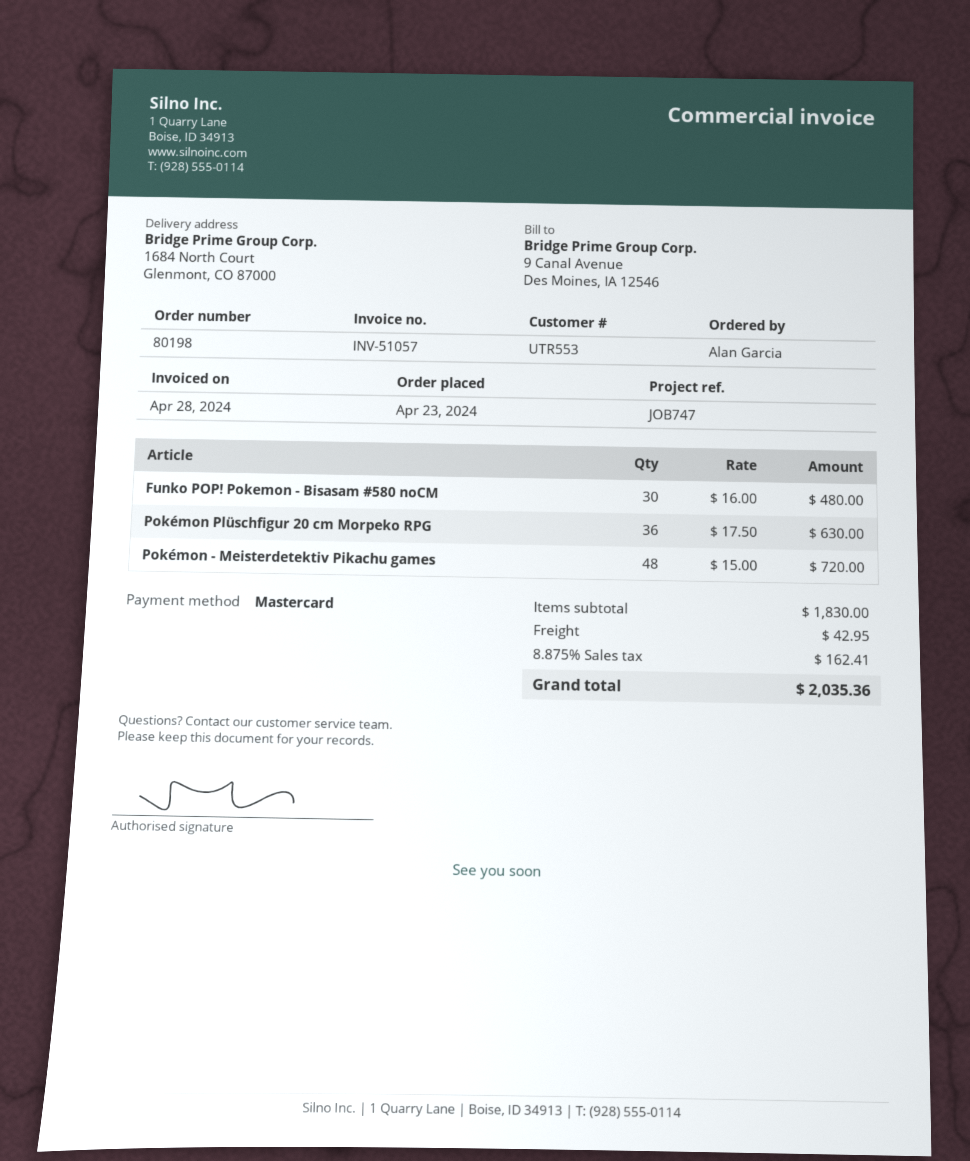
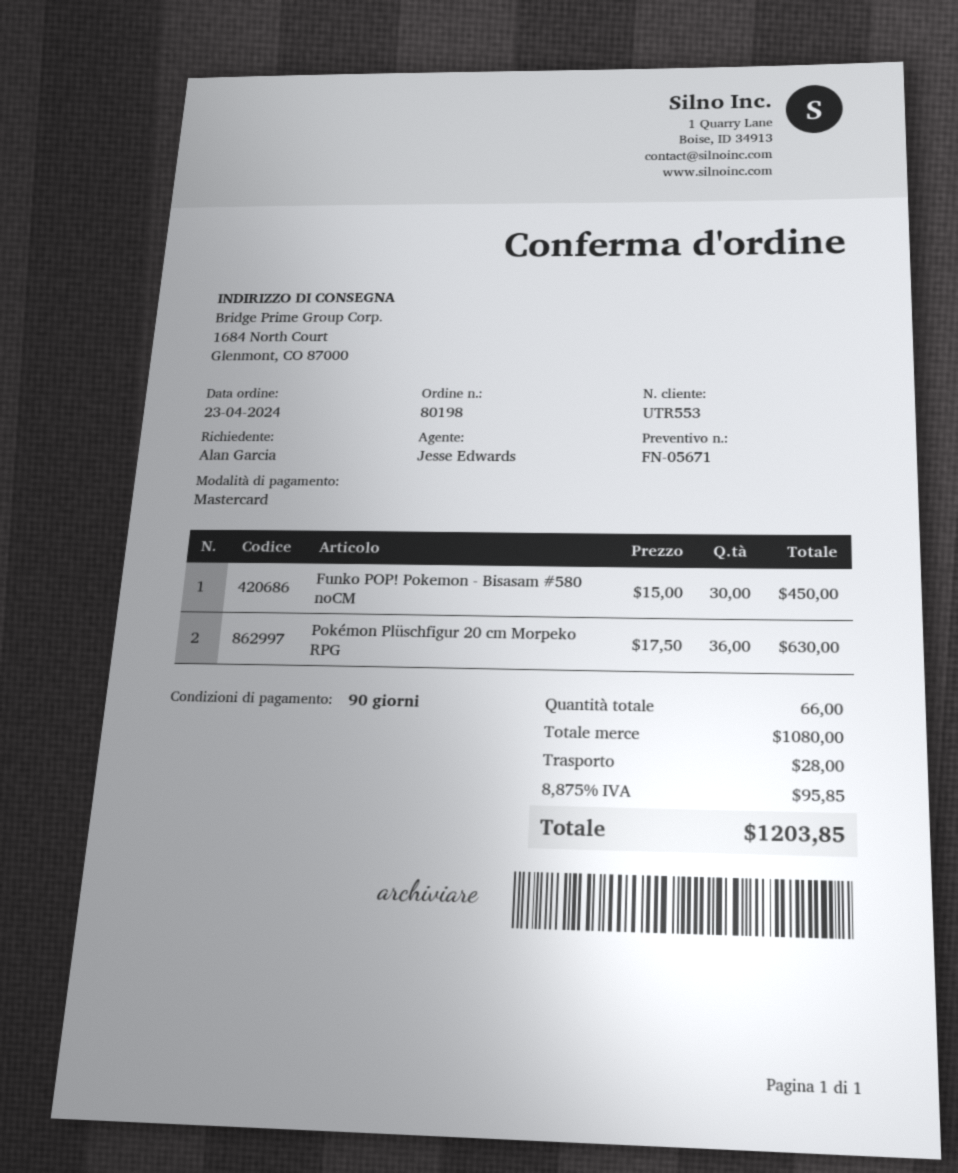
Funko POP! Pokemon - Bisasam #580 noCM: 30 x 16.00 = 480.00 -> 30 x 15.00 = 450.00
Pokémon - Meisterdetektiv Pikachu games: 48 x 15.00 = 720.00 -> none
subtotal: 1830.00 -> 1080.00
shipping: 42.95 -> 28.00
tax: 8.875% = 162.41 -> 8.875% = 95.85
total: 2035.36 -> 1203.85

